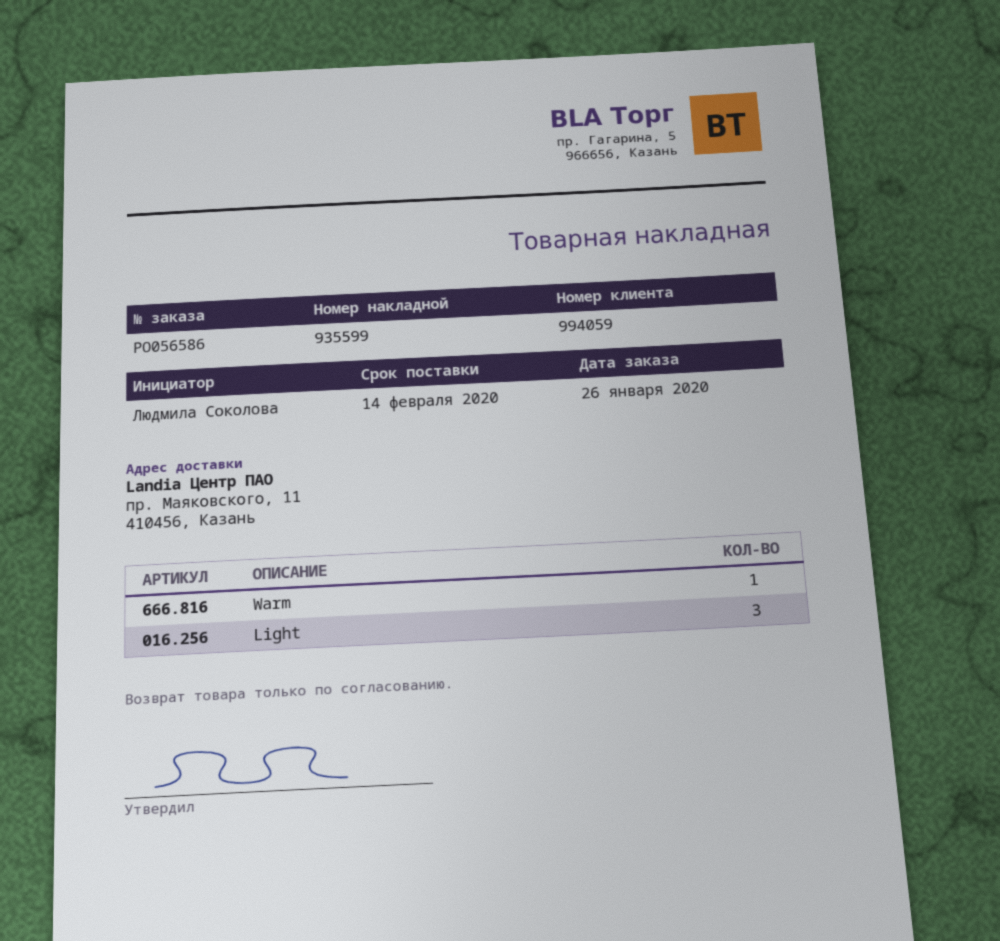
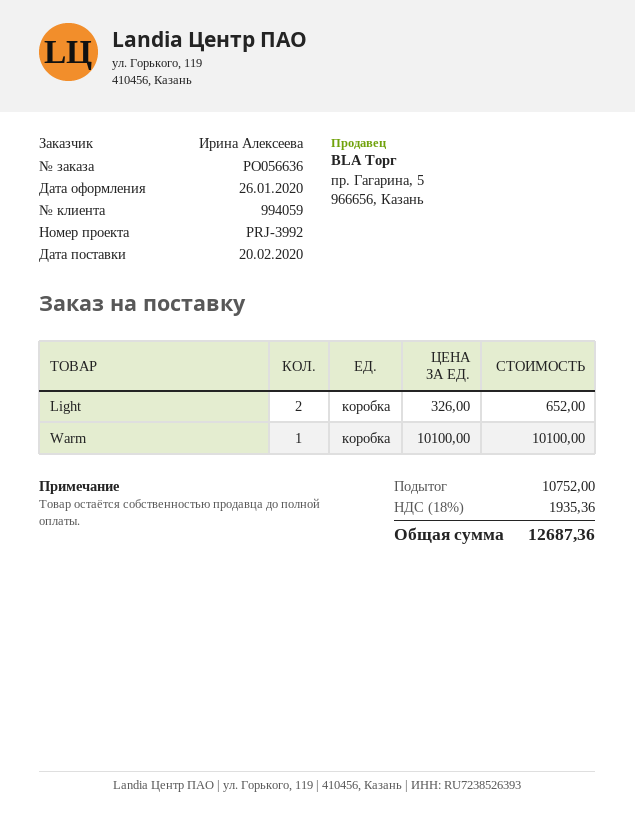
order number: PO056586 -> PO056636
delivery date: 2020-02-14 -> 2020-02-20
ordered by: Людмила Соколова -> Ирина Алексеева
Light: 3 -> 2

